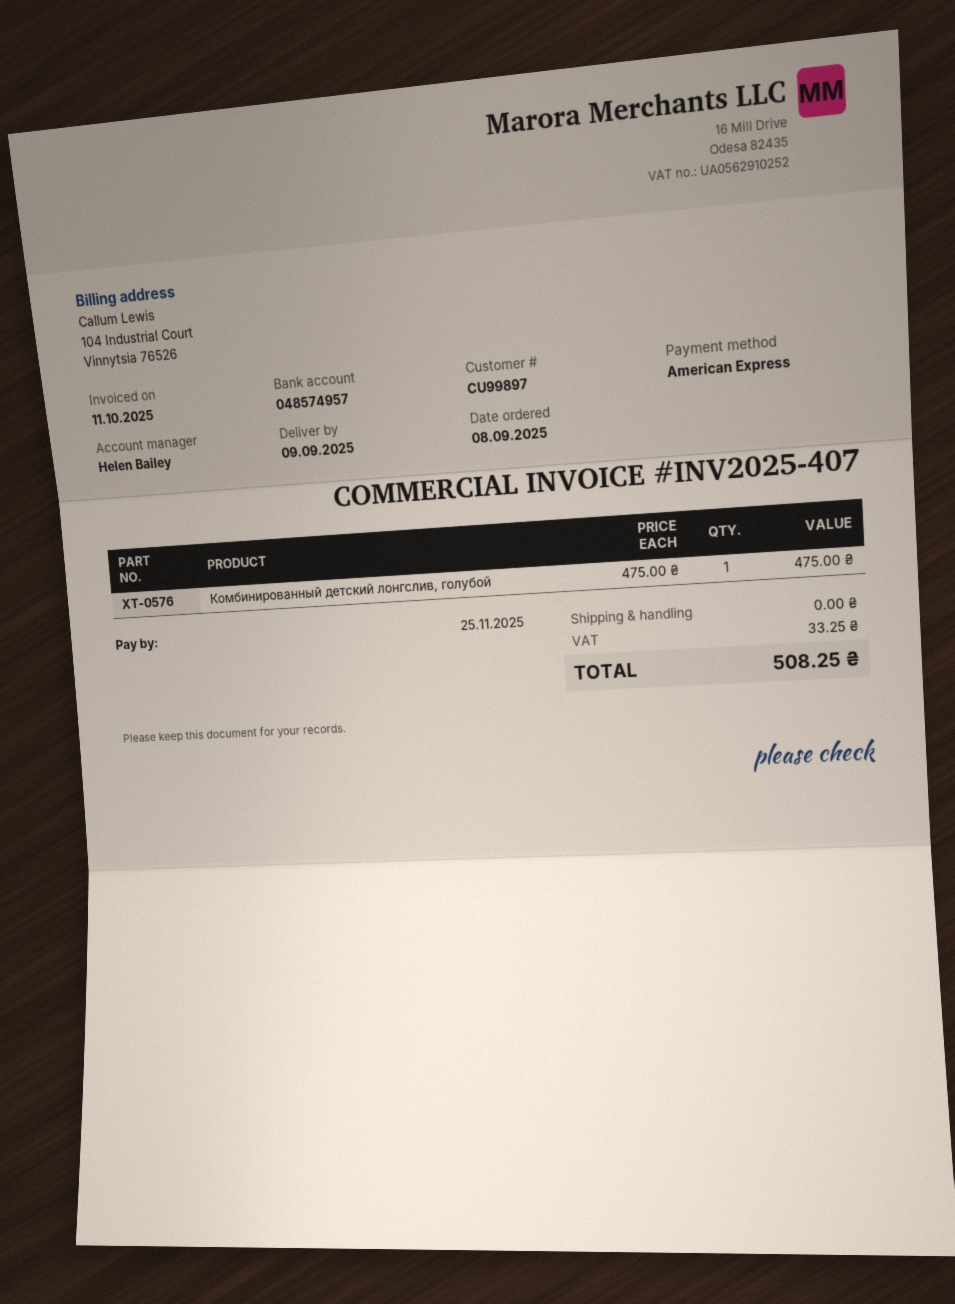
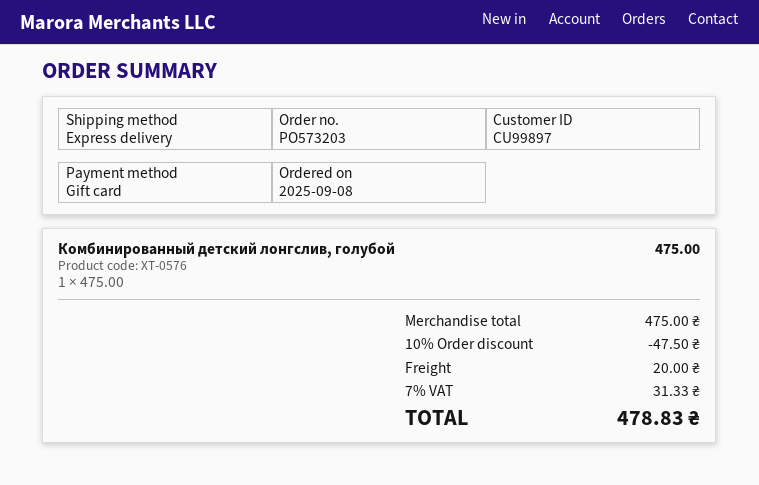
payment method: American Express -> gift card
discount: none -> 10% = 47.50
shipping: 0.00 -> 20.00
tax: 33.25 -> 31.33
total: 508.25 -> 478.83

